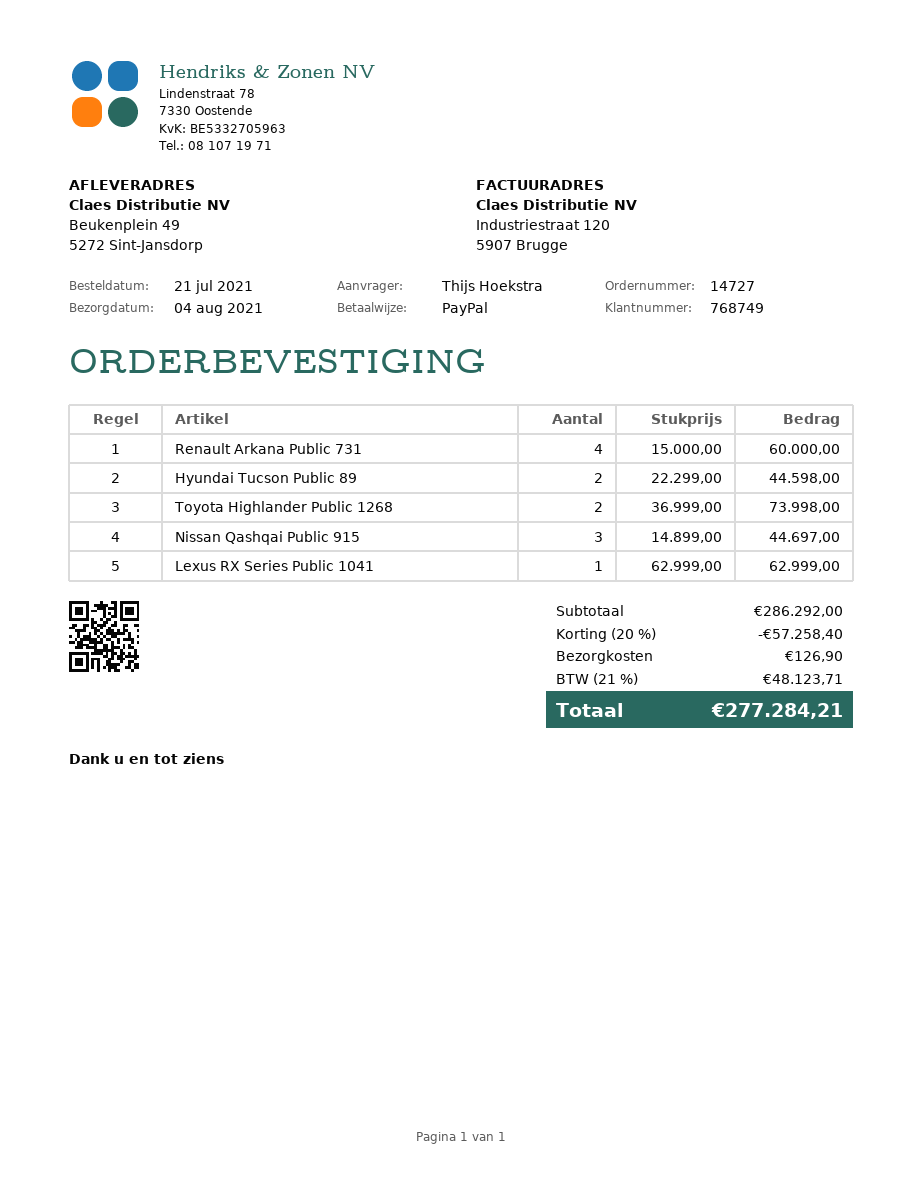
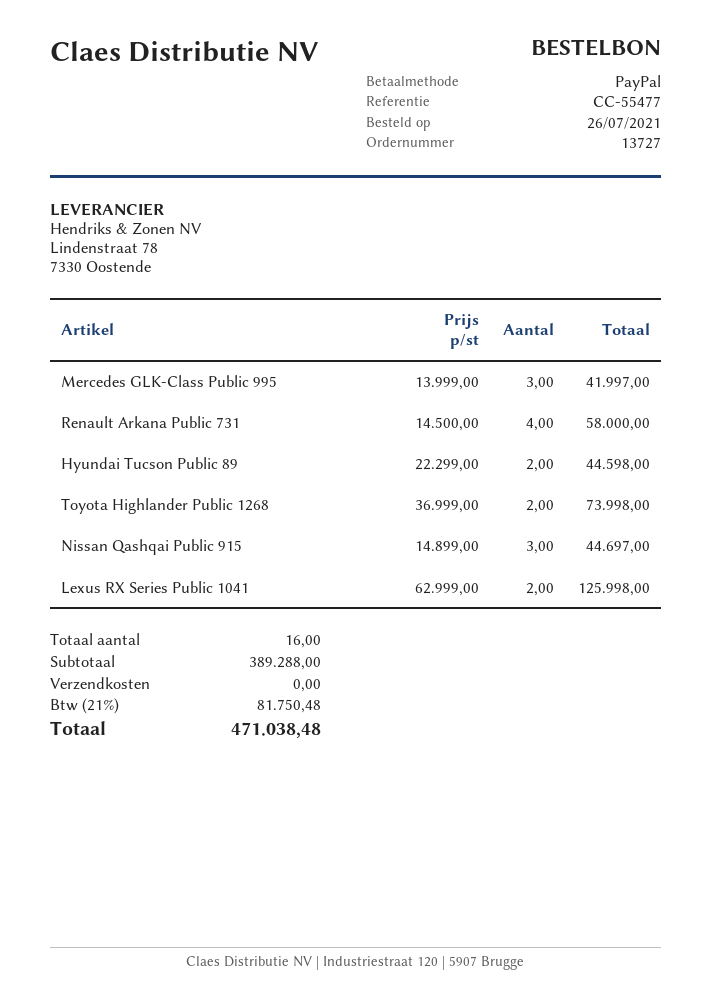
order number: 14727 -> 13727
order date: 2021-07-21 -> 2021-07-26
Renault Arkana Public 731: 4 x 15000.00 = 60000.00 -> 4 x 14500.00 = 58000.00
Lexus RX Series Public 1041: 1 x 62999.00 = 62999.00 -> 2 x 62999.00 = 125998.00
Mercedes GLK-Class Public 995: none -> 3 x 13999.00 = 41997.00
subtotal: 286292.00 -> 389288.00
discount: 20% = 57258.40 -> none
shipping: 126.90 -> 0.00
tax: 21% = 48123.71 -> 21% = 81750.48
total: 277284.21 -> 471038.48

